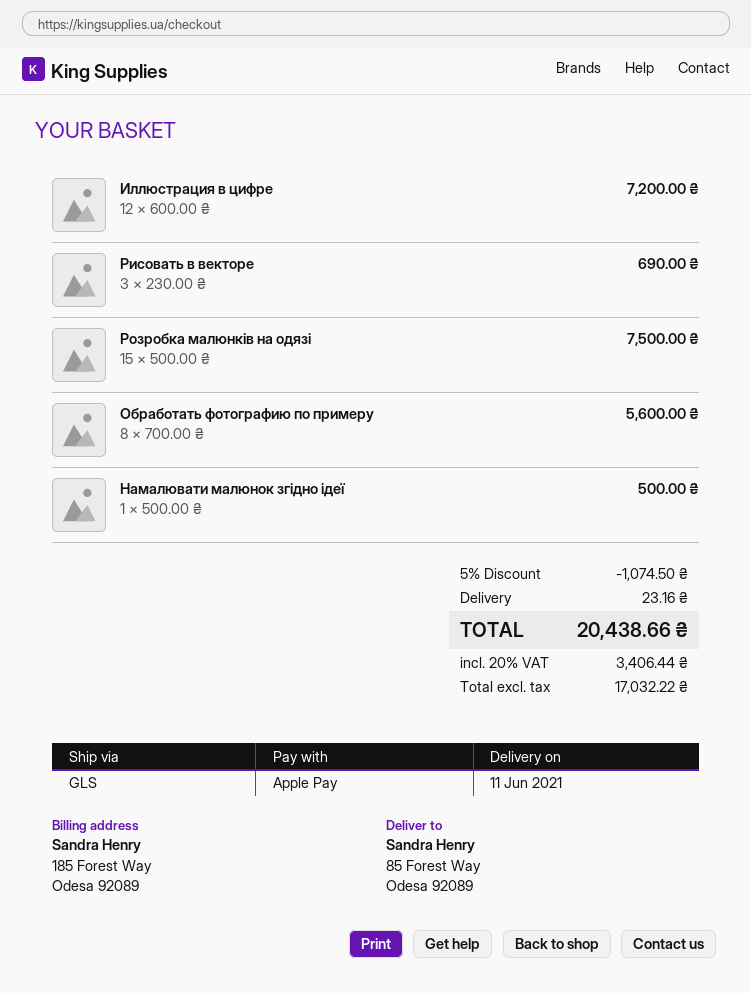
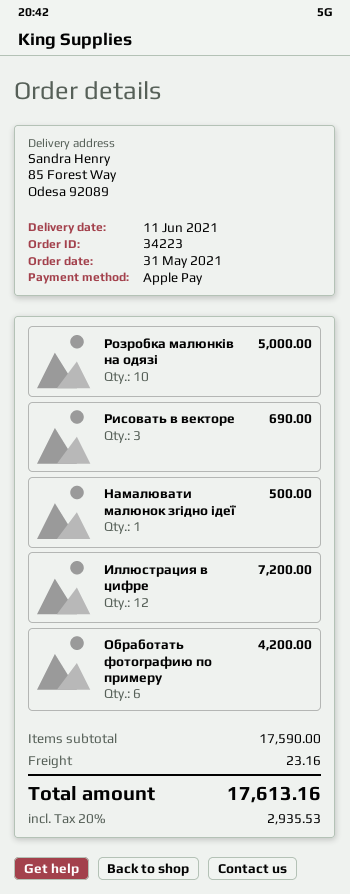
Розробка малюнків на одязі: 15 for 7500.00 -> 10 for 5000.00
Обработать фотографию по примеру: 8 for 5600.00 -> 6 for 4200.00
discount: 5% = 1074.50 -> none
tax: 20% = 3406.44 -> 20% = 2935.53
total: 20438.66 -> 17613.16

